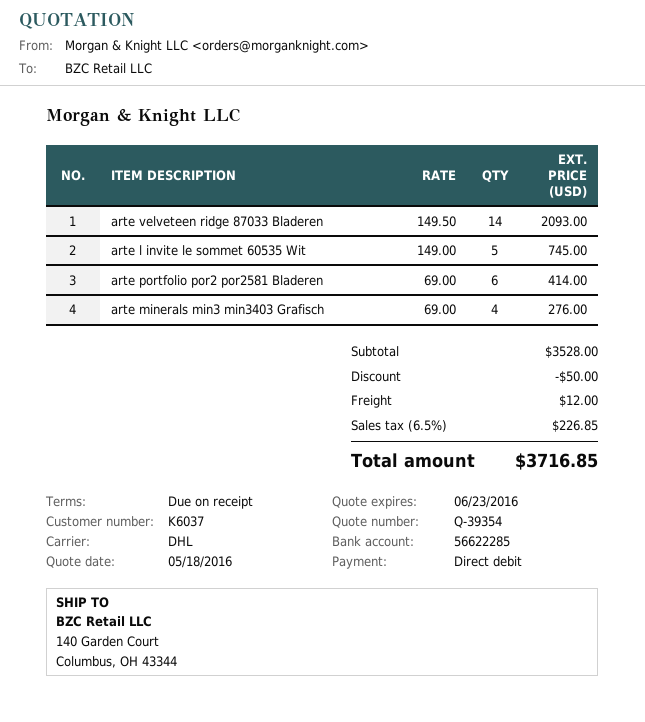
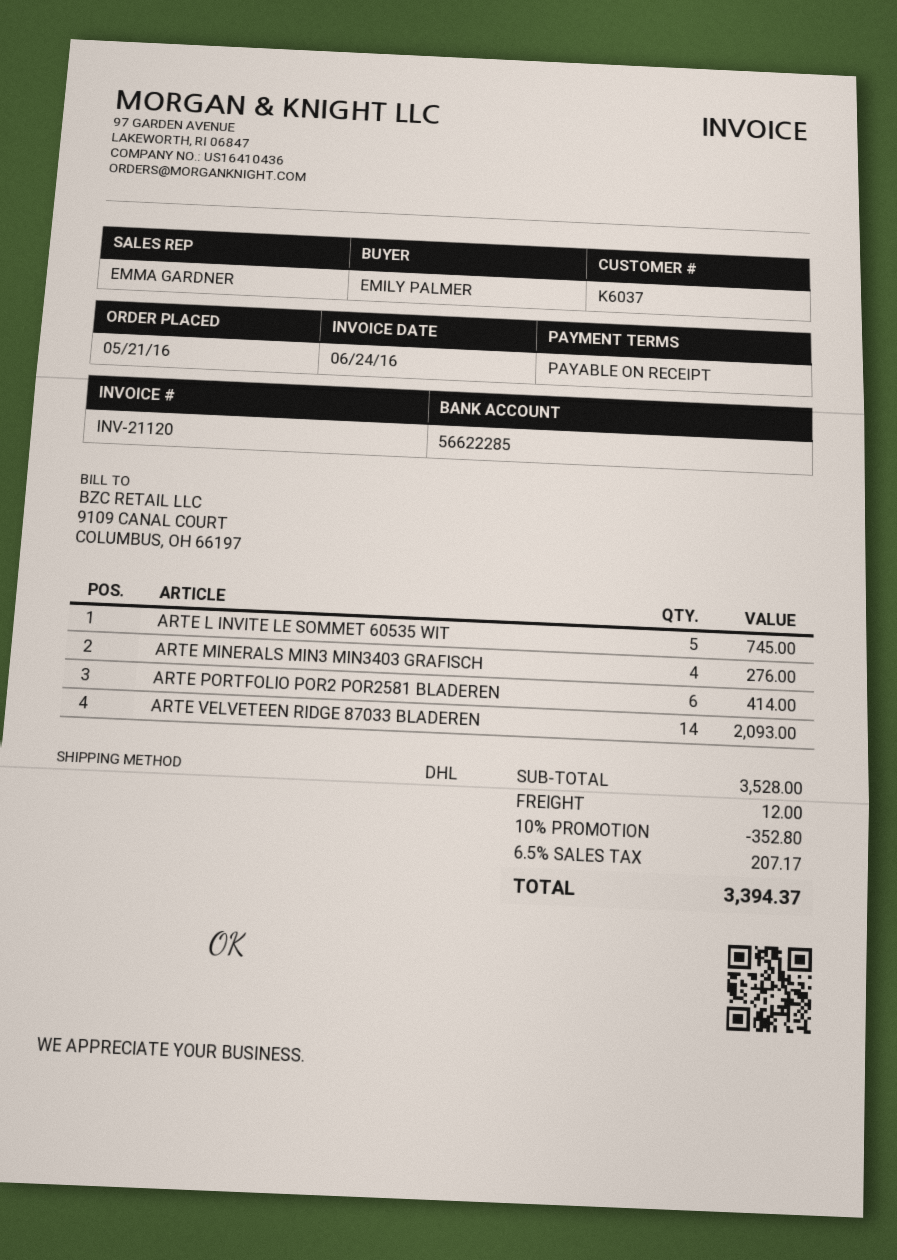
discount: 50.00 -> 352.80
tax: 6.5% = 226.85 -> 6.5% = 207.17
total: 3716.85 -> 3394.37

